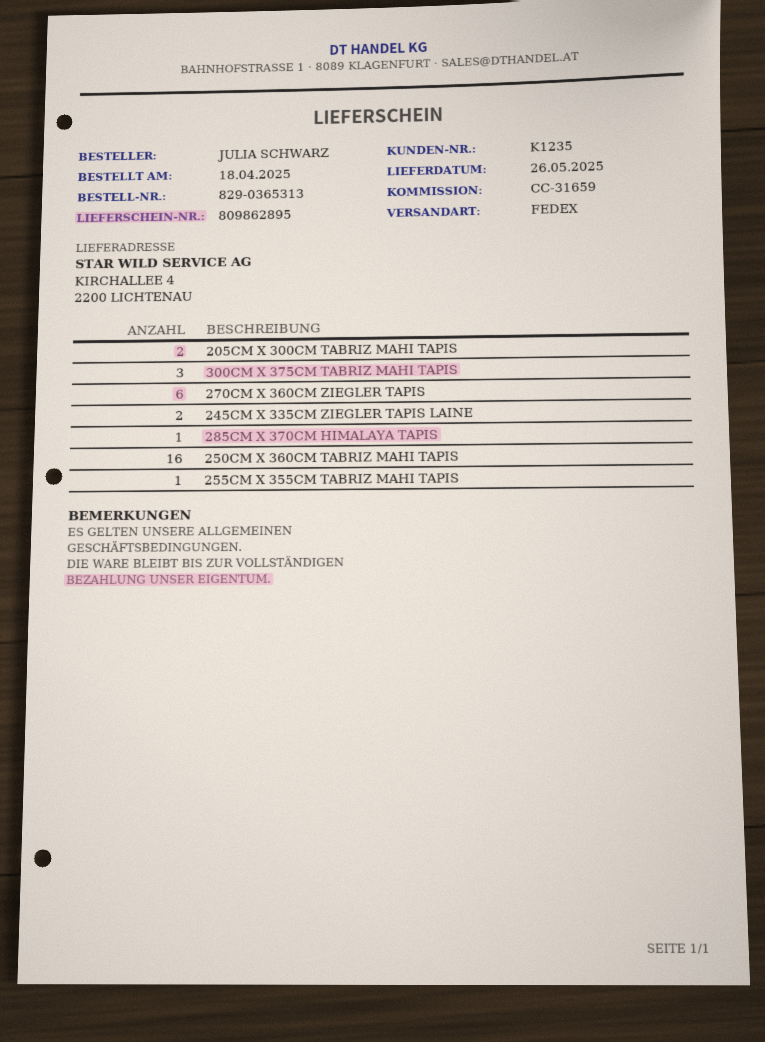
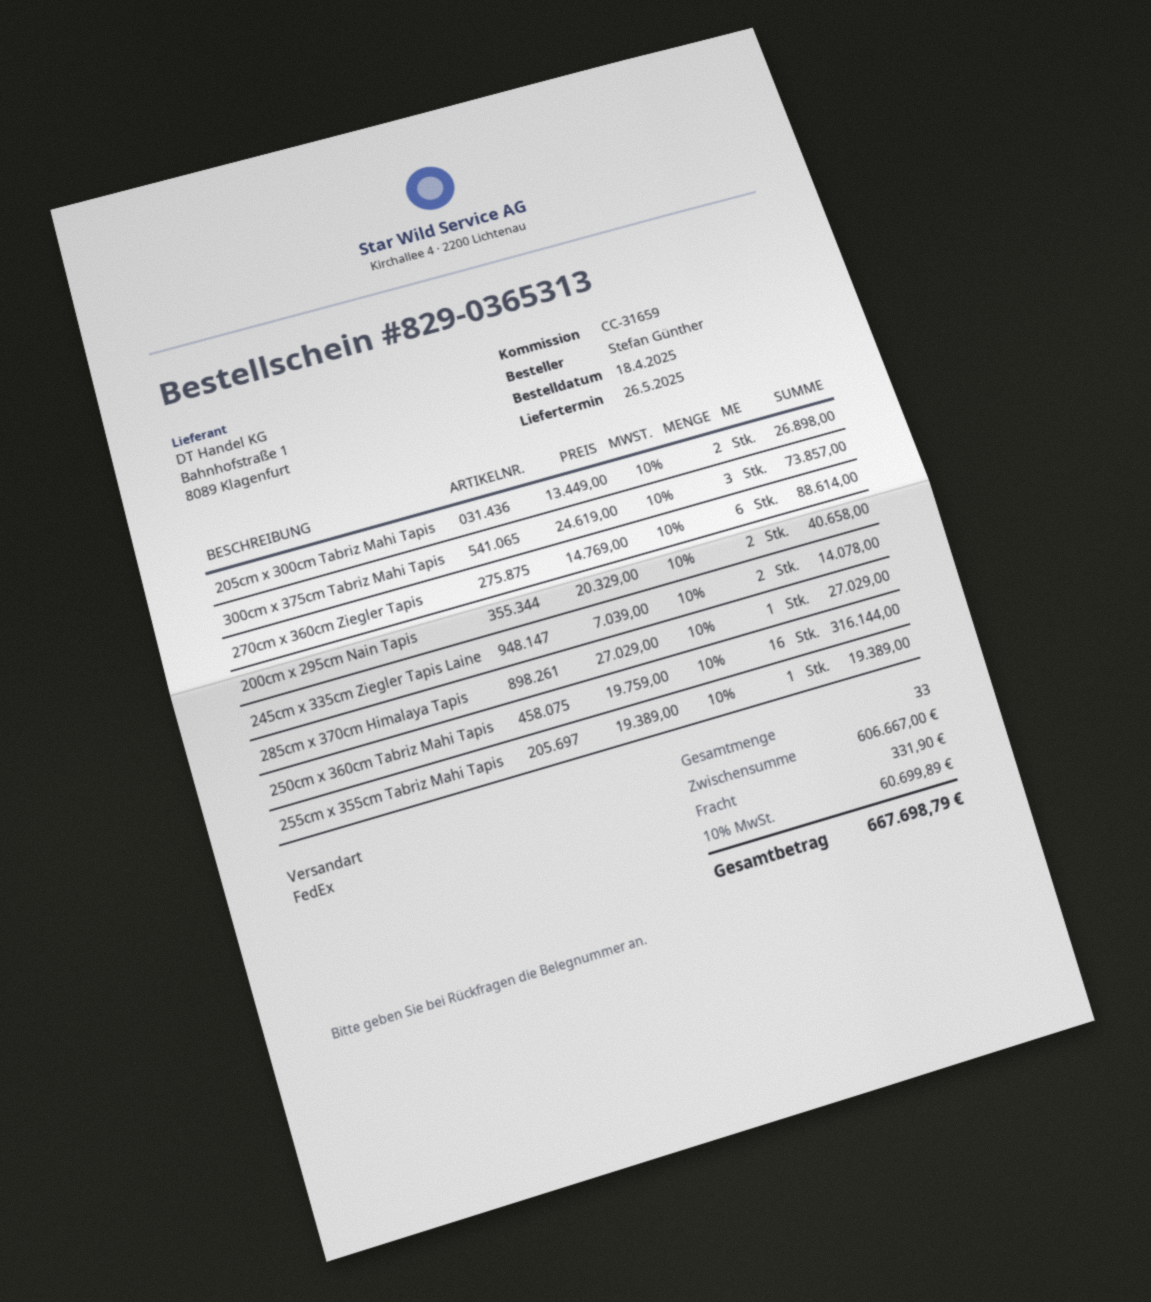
ordered by: JULIA SCHWARZ -> Stefan Günther
200cm x 295cm Nain Tapis: none -> 2

